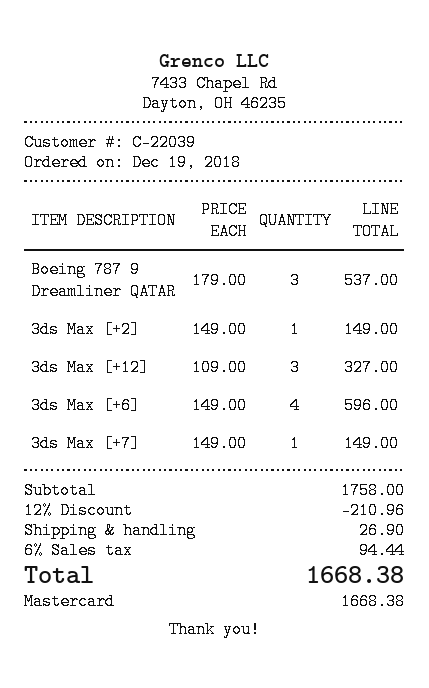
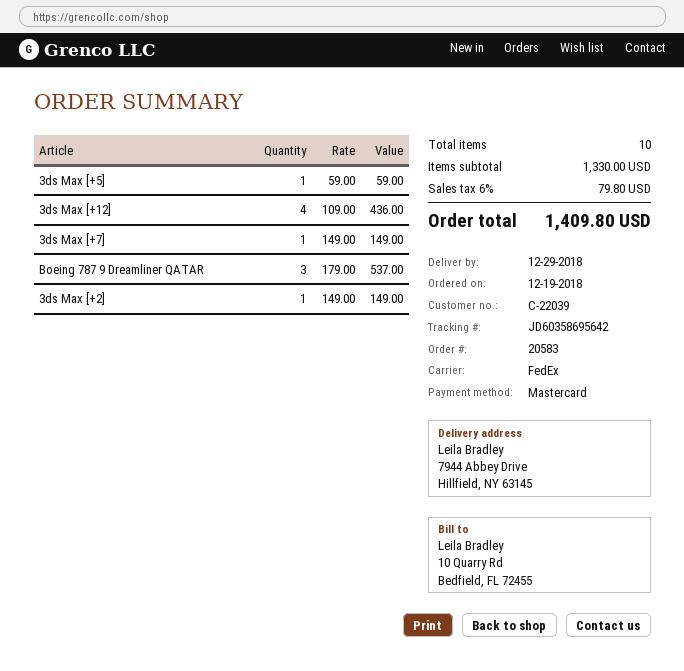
3ds Max [+12]: 3 x 109.00 = 327.00 -> 4 x 109.00 = 436.00
3ds Max [+6]: 4 x 149.00 = 596.00 -> none
3ds Max [+5]: none -> 1 x 59.00 = 59.00
subtotal: 1758.00 -> 1330.00
discount: 12% = 210.96 -> none
shipping: 26.90 -> none
tax: 6% = 94.44 -> 6% = 79.80
total: 1668.38 -> 1409.80

